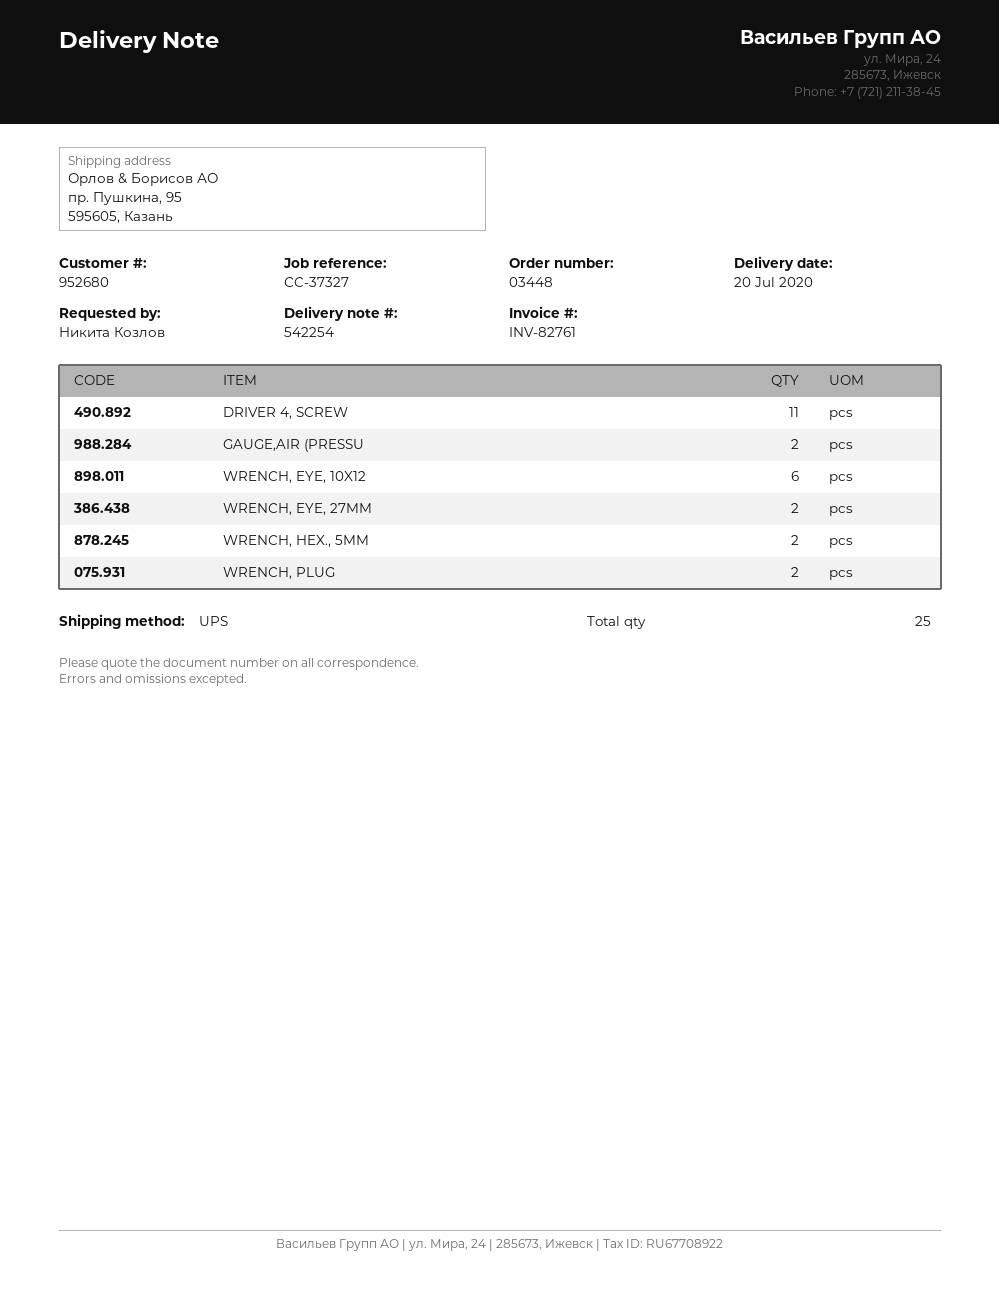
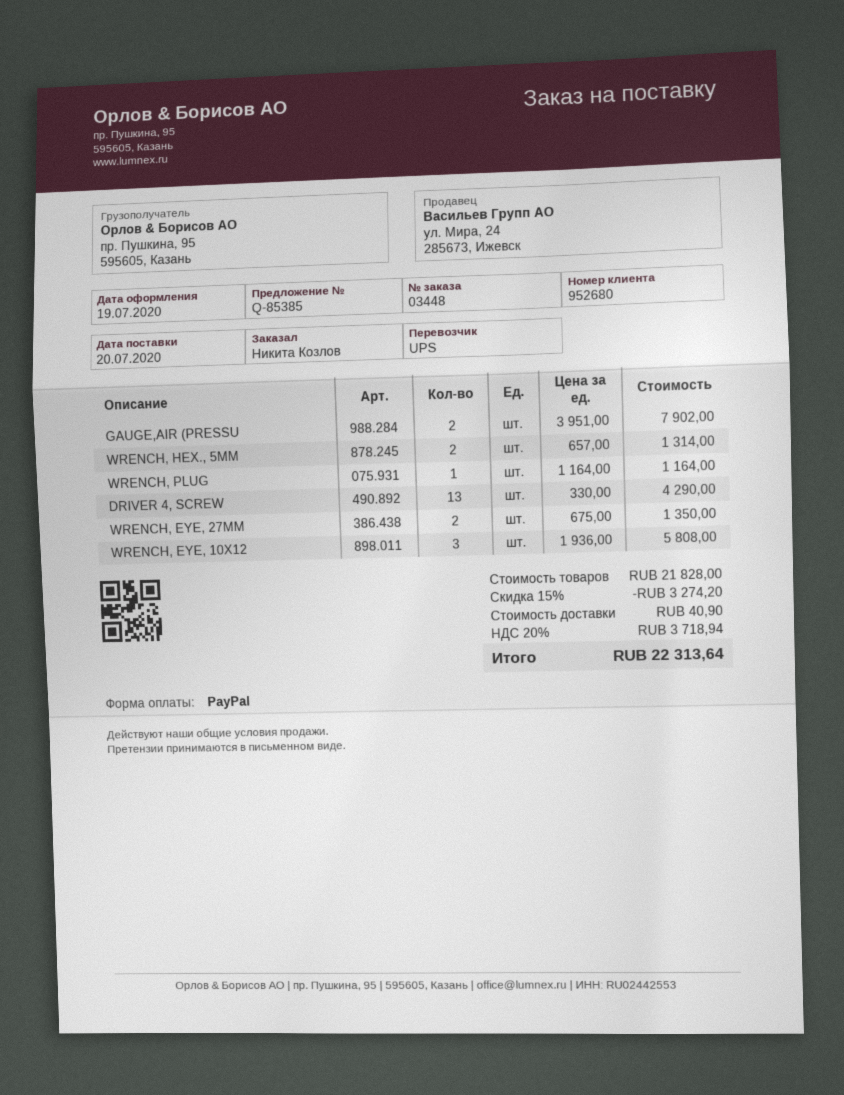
DRIVER 4, SCREW: 11 -> 13
WRENCH, EYE, 10X12: 6 -> 3
WRENCH, PLUG: 2 -> 1

